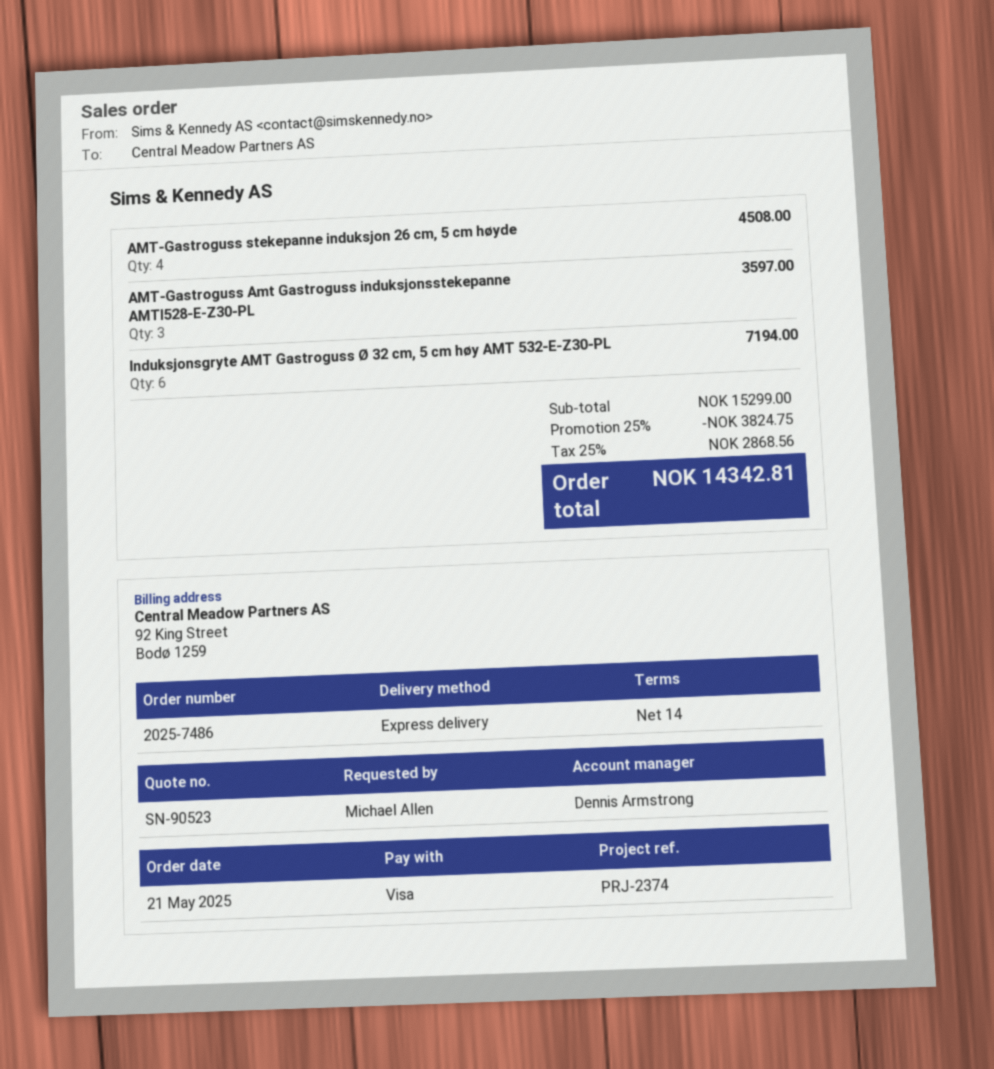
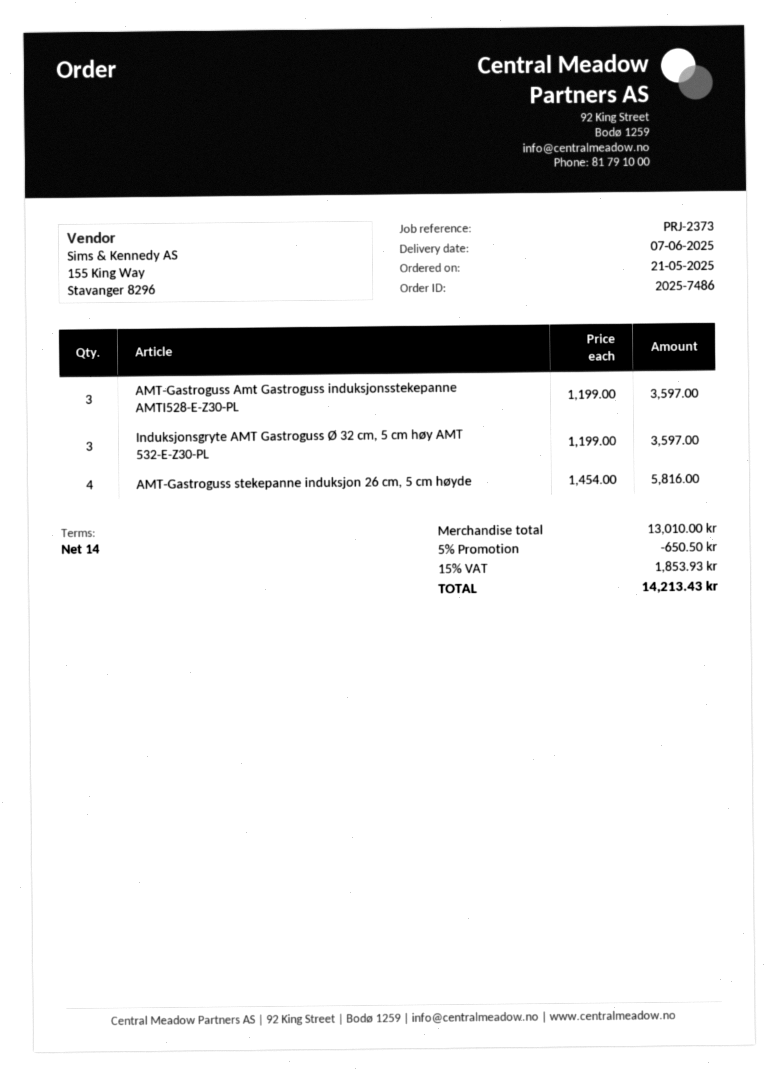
reference: PRJ-2374 -> PRJ-2373
AMT-Gastroguss stekepanne induksjon 26 cm, 5 cm høyde: 4 for 4508.00 -> 4 for 5816.00
Induksjonsgryte AMT Gastroguss Ø 32 cm, 5 cm høy AMT 532-E-Z30-PL: 6 for 7194.00 -> 3 for 3597.00
subtotal: 15299.00 -> 13010.00
discount: 25% = 3824.75 -> 5% = 650.50
tax: 25% = 2868.56 -> 15% = 1853.93
total: 14342.81 -> 14213.43

